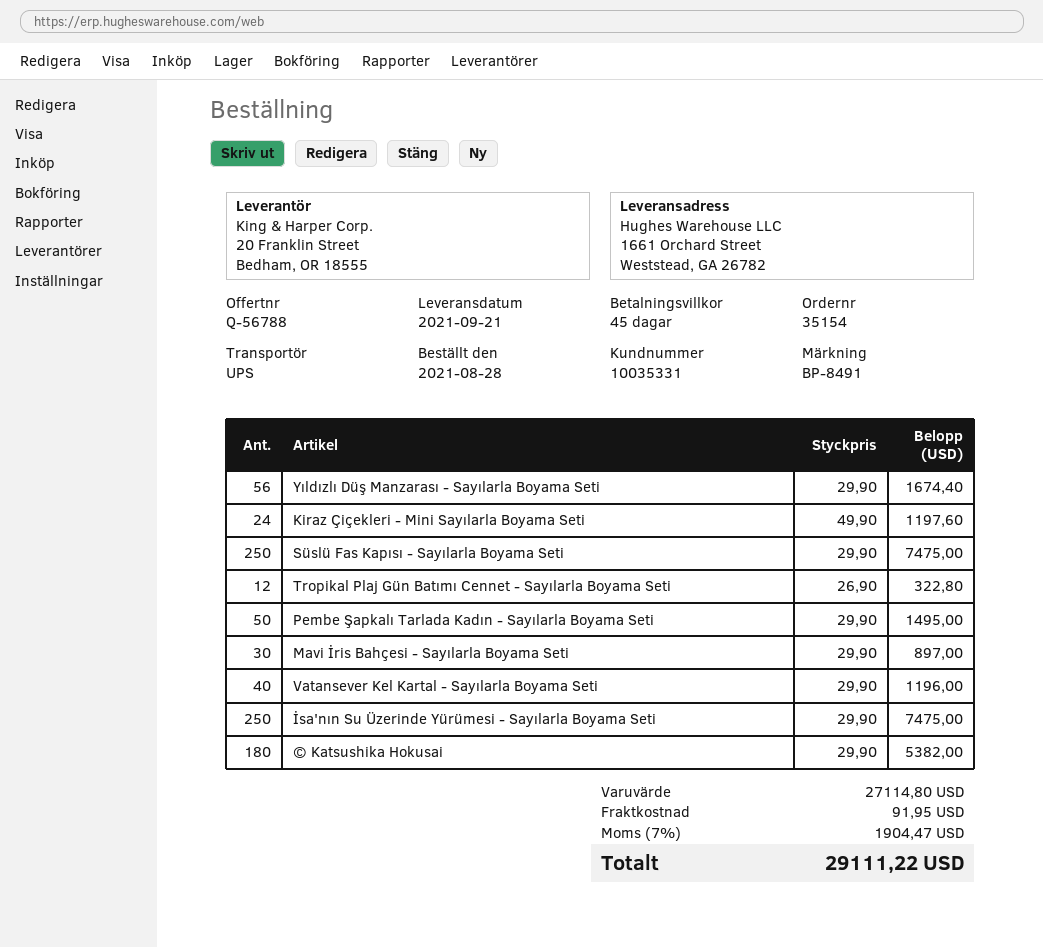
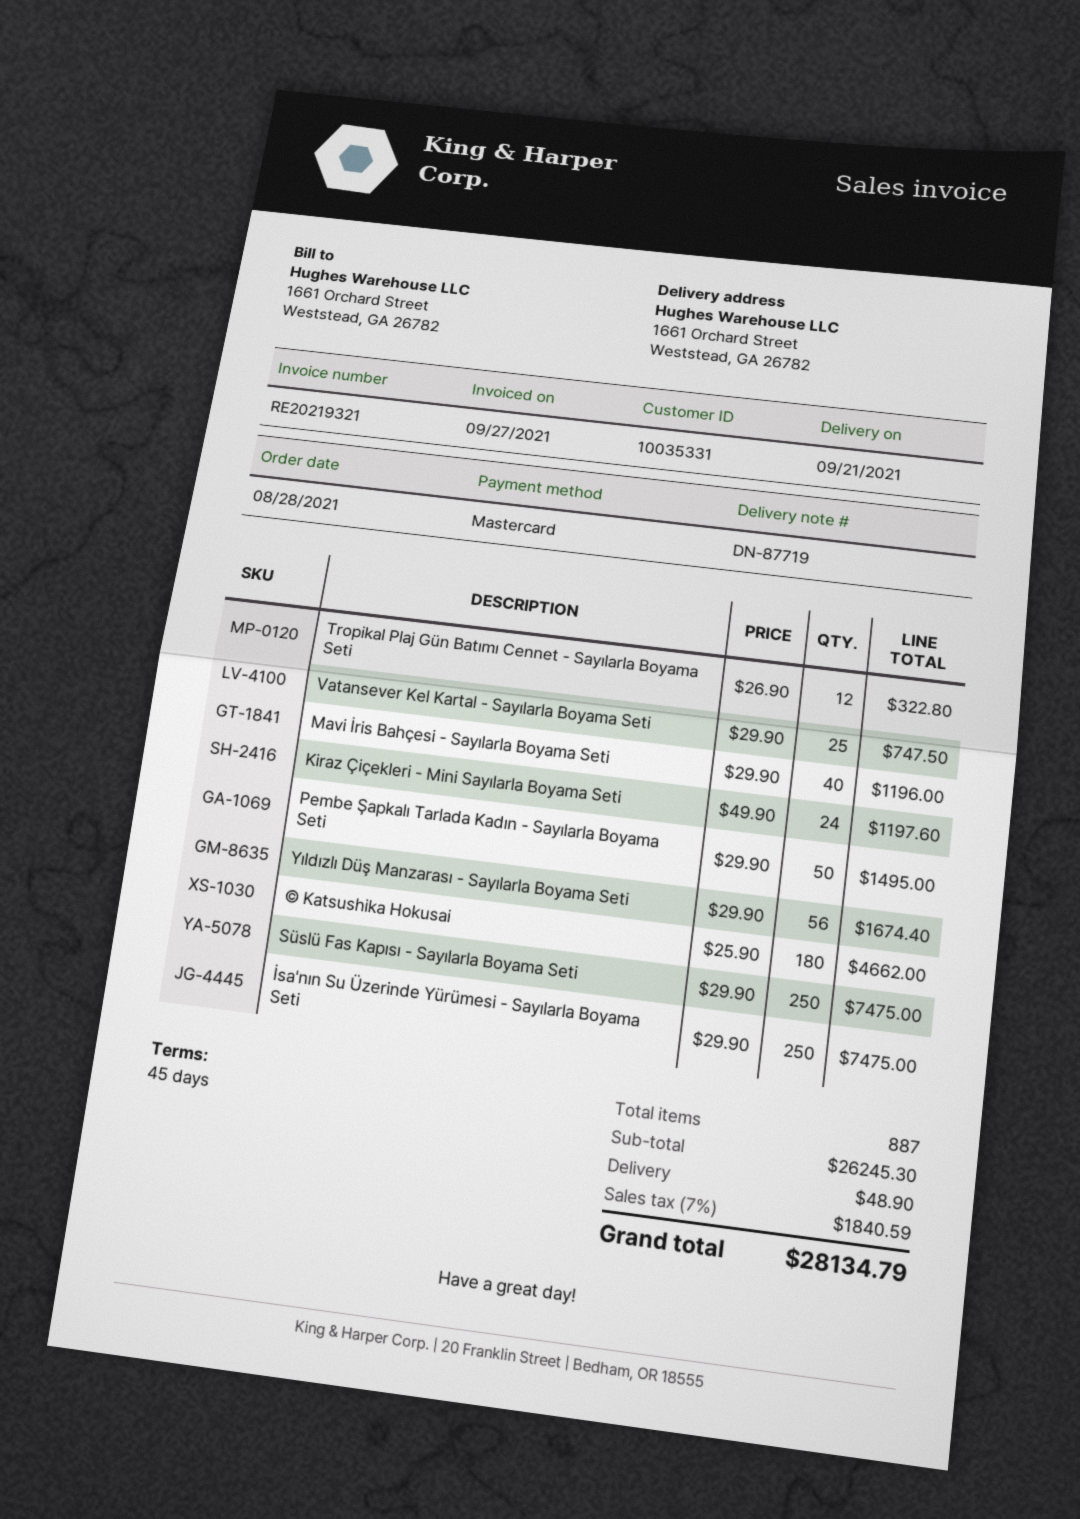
Mavi İris Bahçesi - Sayılarla Boyama Seti: 30 x 29.90 = 897.00 -> 40 x 29.90 = 1196.00
Vatansever Kel Kartal - Sayılarla Boyama Seti: 40 x 29.90 = 1196.00 -> 25 x 29.90 = 747.50
© Katsushika Hokusai: 180 x 29.90 = 5382.00 -> 180 x 25.90 = 4662.00
subtotal: 27114.80 -> 26245.30
shipping: 91.95 -> 48.90
tax: 7% = 1904.47 -> 7% = 1840.59
total: 29111.22 -> 28134.79

